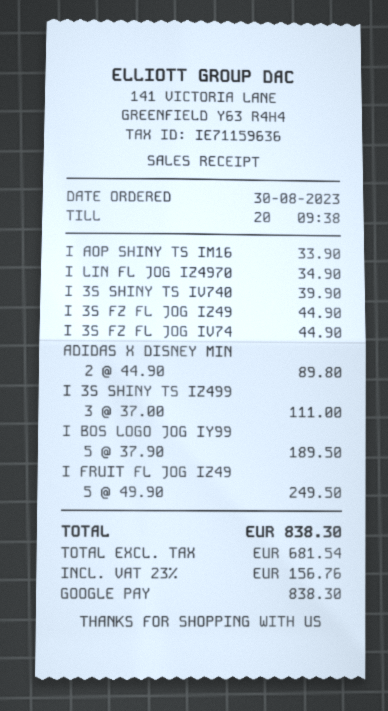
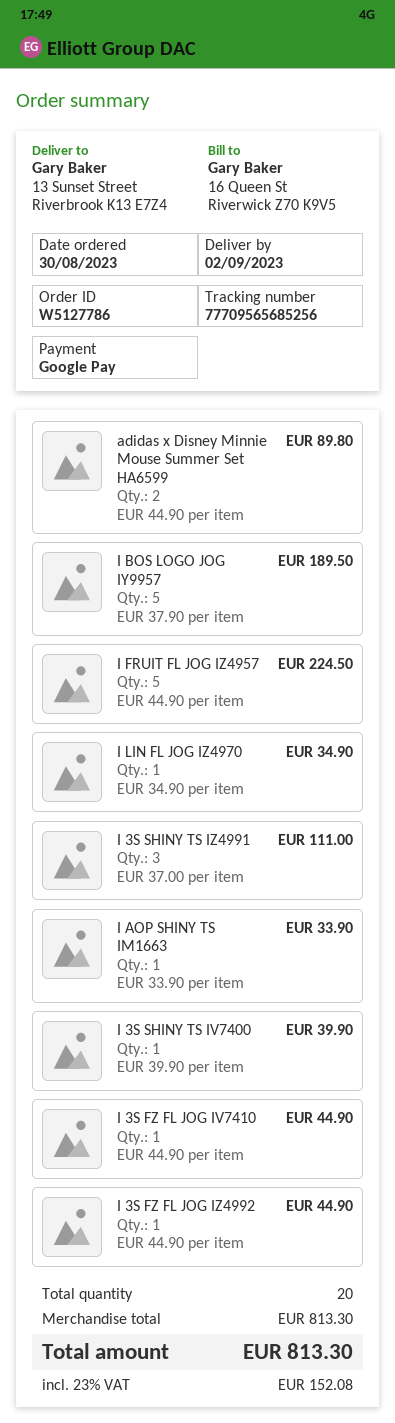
I FRUIT FL JOG IZ49: 5 x 49.90 = 249.50 -> 5 x 44.90 = 224.50
tax: 23% = 156.76 -> 23% = 152.08
total: 838.30 -> 813.30

